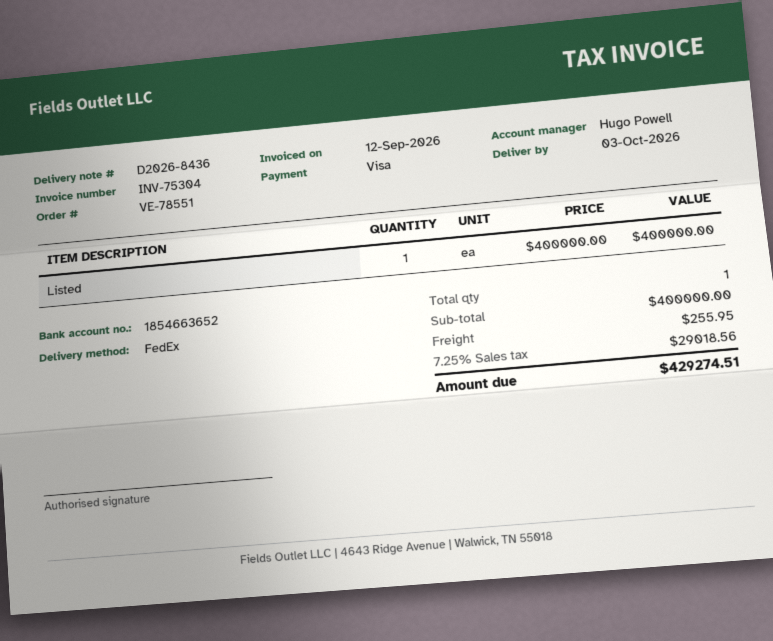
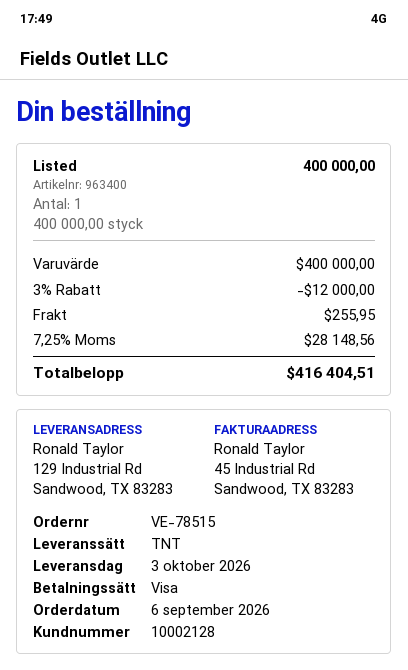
order number: VE-78551 -> VE-78515
shipping method: FedEx -> TNT
discount: none -> 3% = 12000.00
tax: 7.25% = 29018.56 -> 7.25% = 28148.56
total: 429274.51 -> 416404.51

